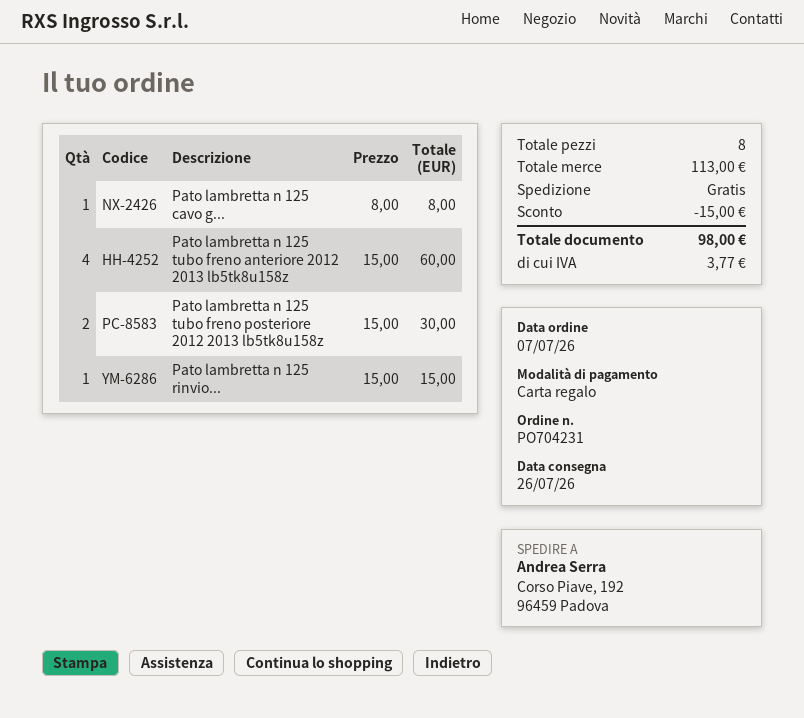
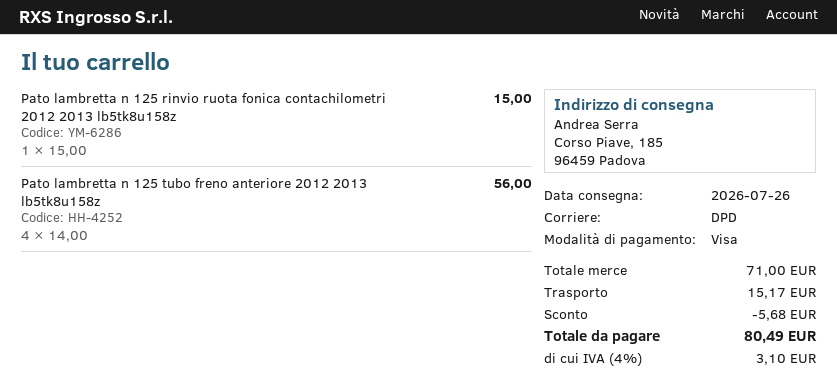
payment method: gift card -> Visa
ship to: Corso Piave, 192, 96459 Padova -> Corso Piave, 185, 96459 Padova
Pato lambretta n 125 cavo g...: 1 x 8.00 = 8.00 -> none
Pato lambretta n 125 tubo freno anteriore 2012 2013 lb5tk8u158z: 4 x 15.00 = 60.00 -> 4 x 14.00 = 56.00
Pato lambretta n 125 tubo freno posteriore 2012 2013 lb5tk8u158z: 2 x 15.00 = 30.00 -> none
subtotal: 113.00 -> 71.00
discount: 15.00 -> 5.68
shipping: 0.00 -> 15.17
tax: 3.77 -> 3.10
total: 98.00 -> 80.49

